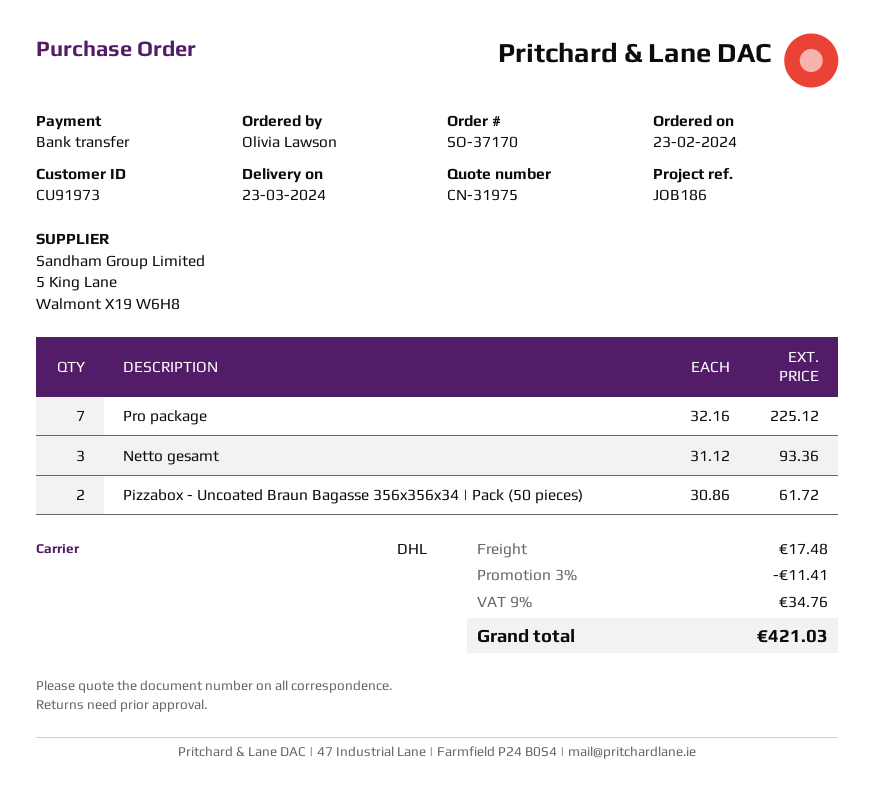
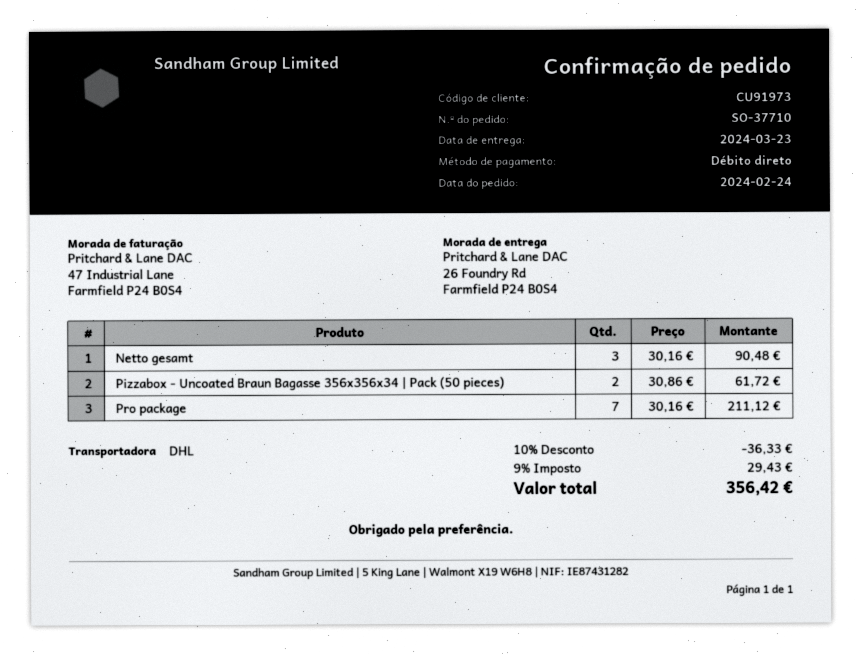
order number: SO-37170 -> SO-37710
order date: 2024-02-23 -> 2024-02-24
payment method: bank transfer -> direct debit
Pro package: 7 x 32.16 = 225.12 -> 7 x 30.16 = 211.12
Netto gesamt: 3 x 31.12 = 93.36 -> 3 x 30.16 = 90.48
discount: 3% = 11.41 -> 10% = 36.33
shipping: 17.48 -> none
tax: 9% = 34.76 -> 9% = 29.43
total: 421.03 -> 356.42

